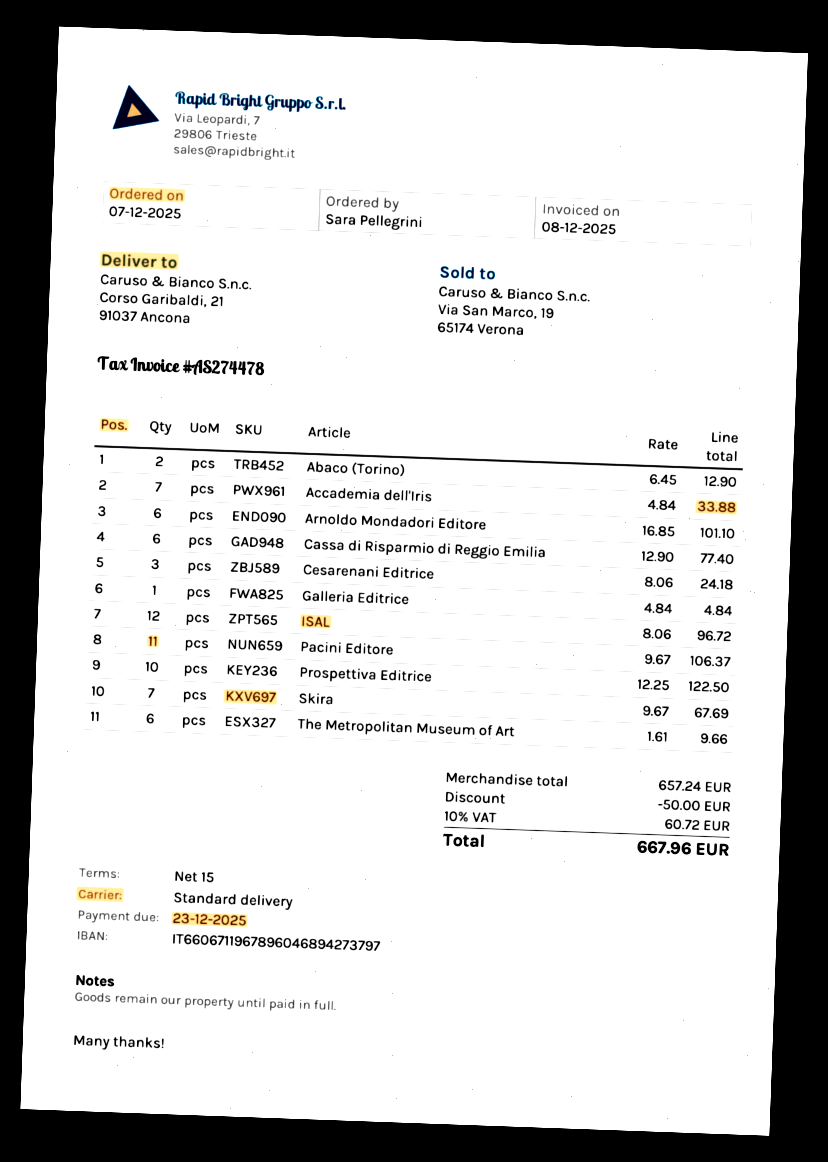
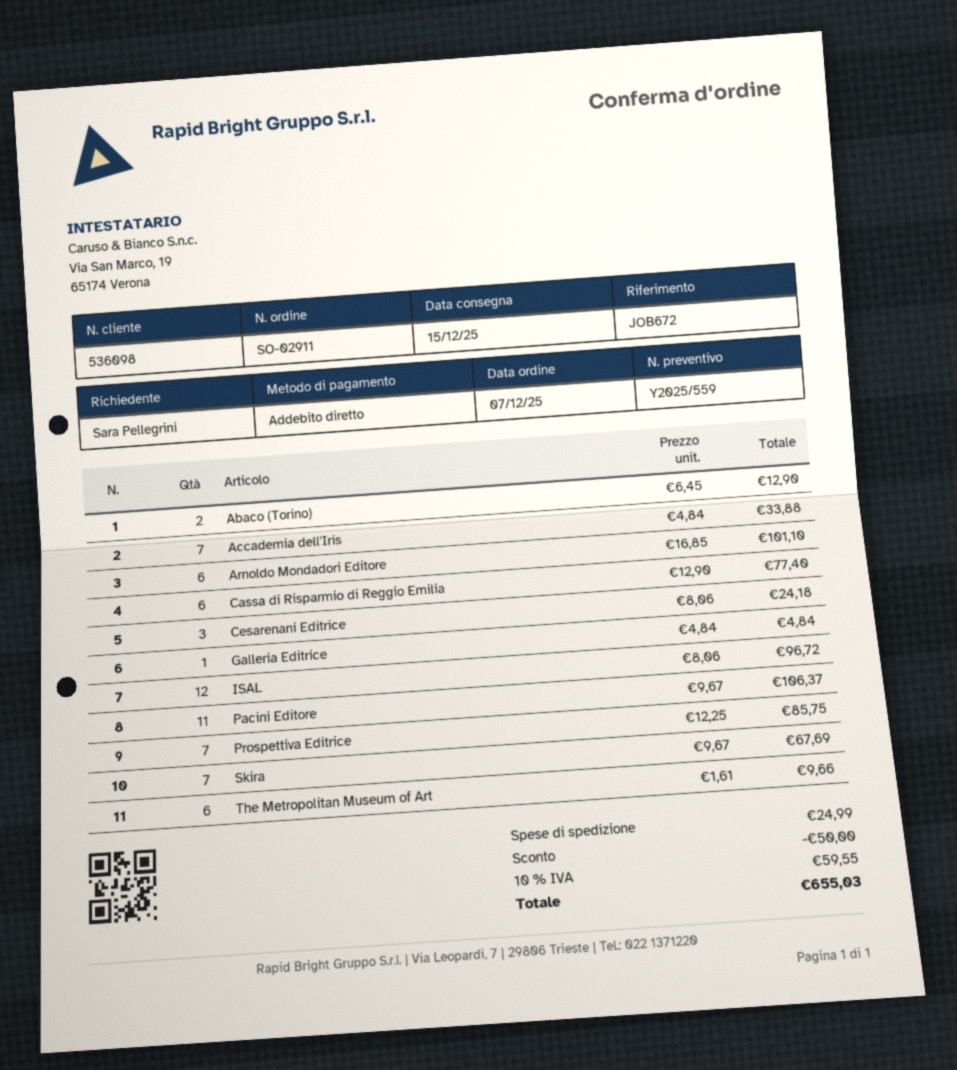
Prospettiva Editrice: 10 x 12.25 = 122.50 -> 7 x 12.25 = 85.75
shipping: none -> 24.99
tax: 10% = 60.72 -> 10% = 59.55
total: 667.96 -> 655.03

